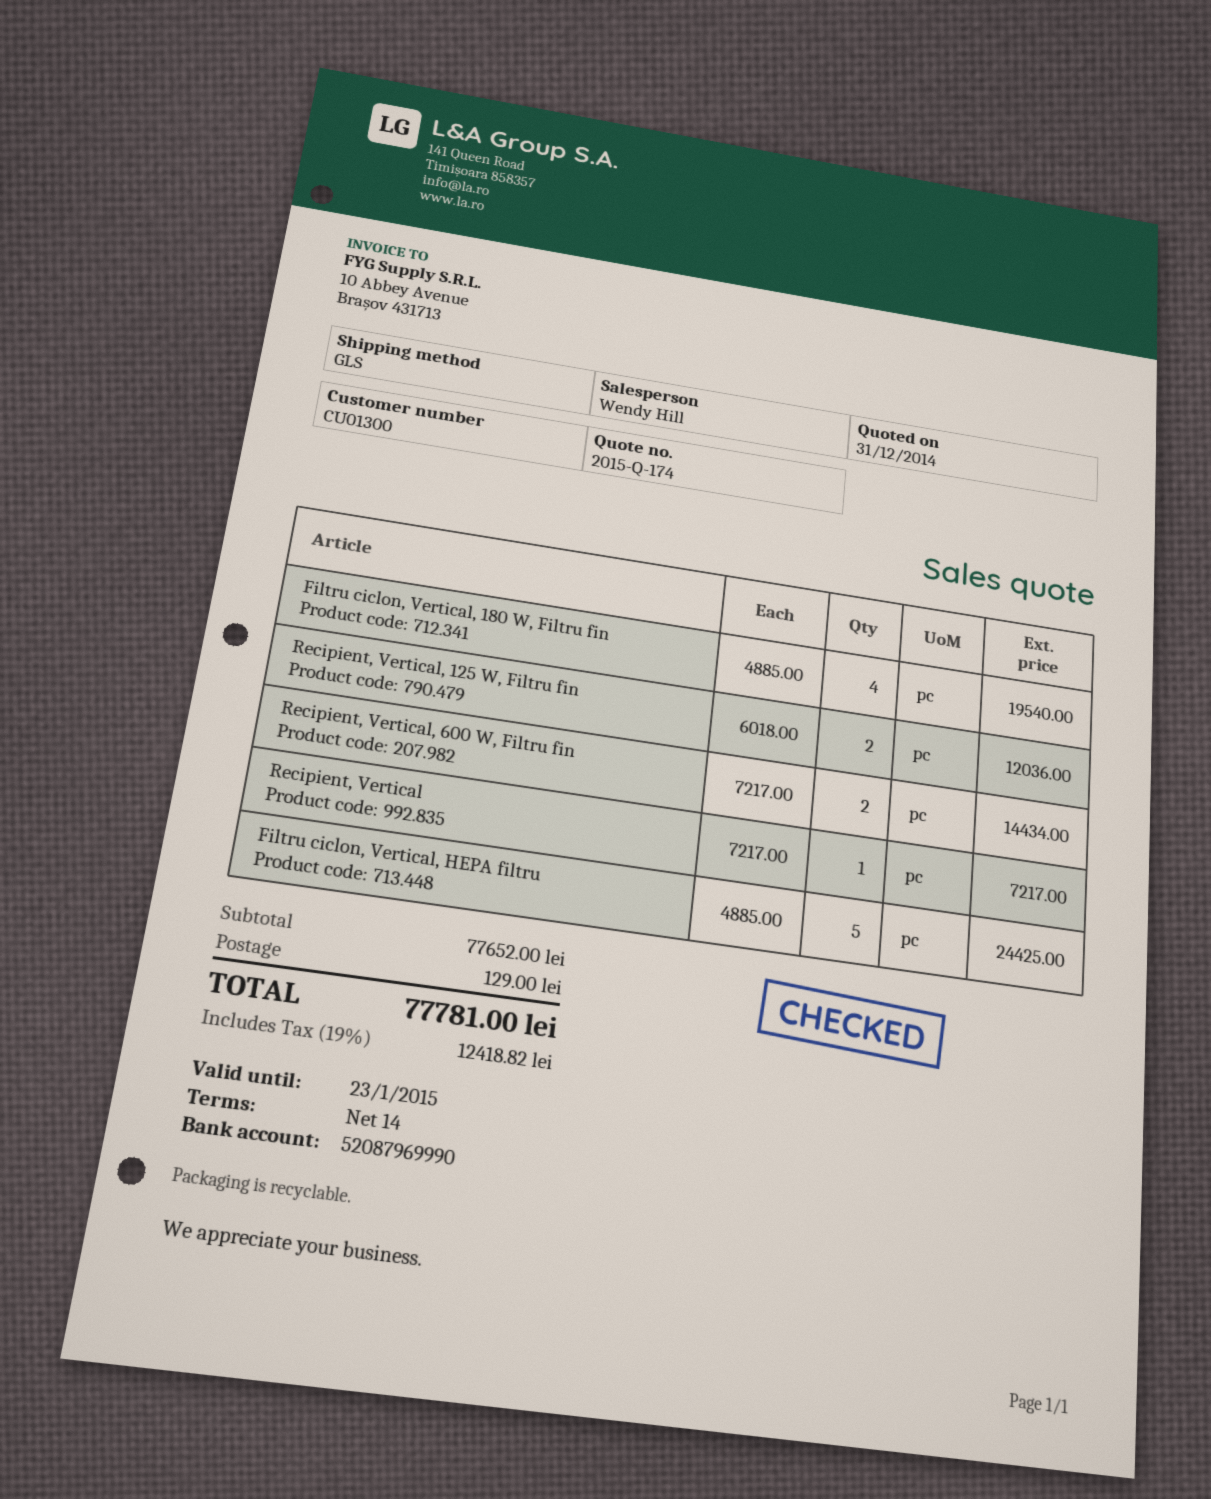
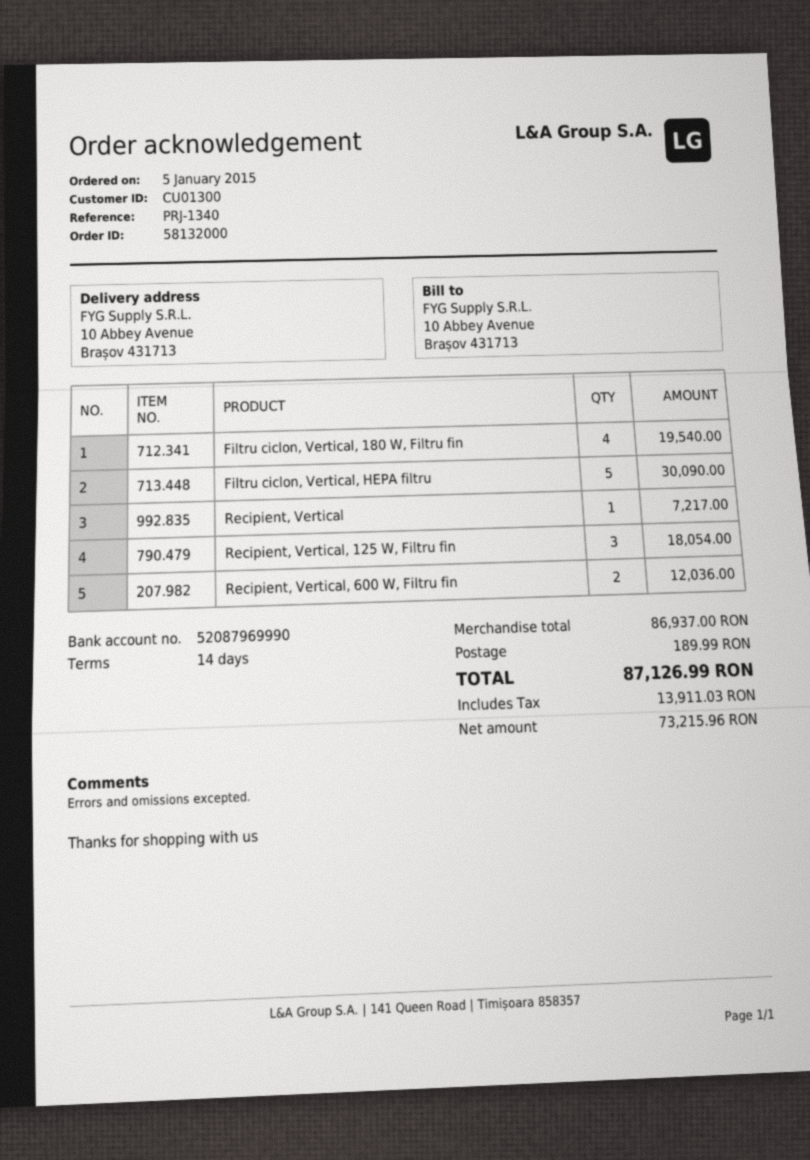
Recipient, Vertical, 125 W, Filtru fin: 2 for 12036.00 -> 3 for 18054.00
Recipient, Vertical, 600 W, Filtru fin: 2 for 14434.00 -> 2 for 12036.00
Filtru ciclon, Vertical, HEPA filtru: 5 for 24425.00 -> 5 for 30090.00
subtotal: 77652.00 -> 86937.00
shipping: 129.00 -> 189.99
tax: 12418.82 -> 13911.03
total: 77781.00 -> 87126.99

